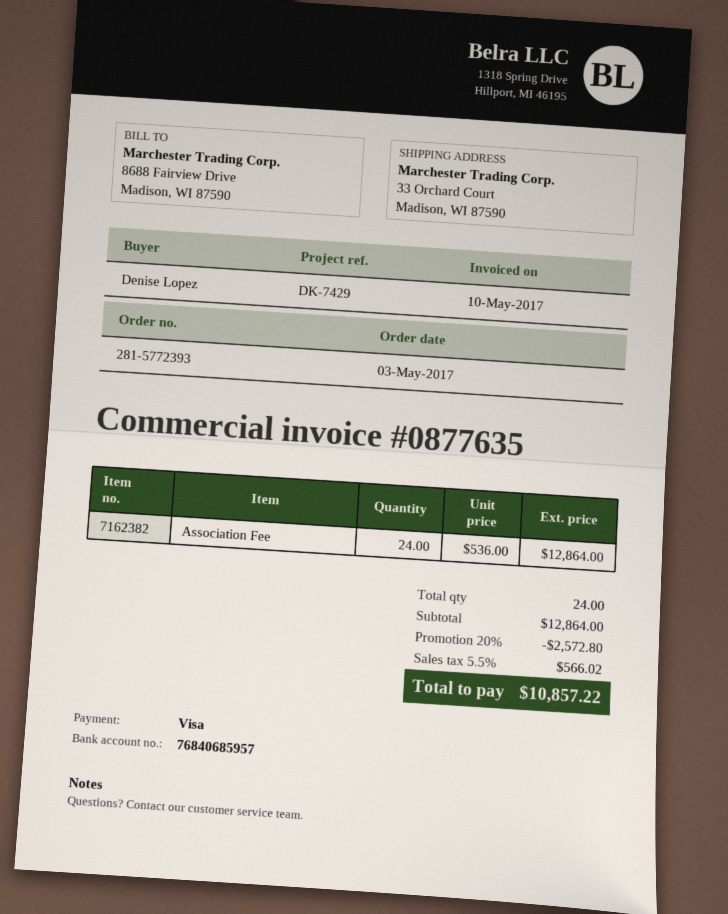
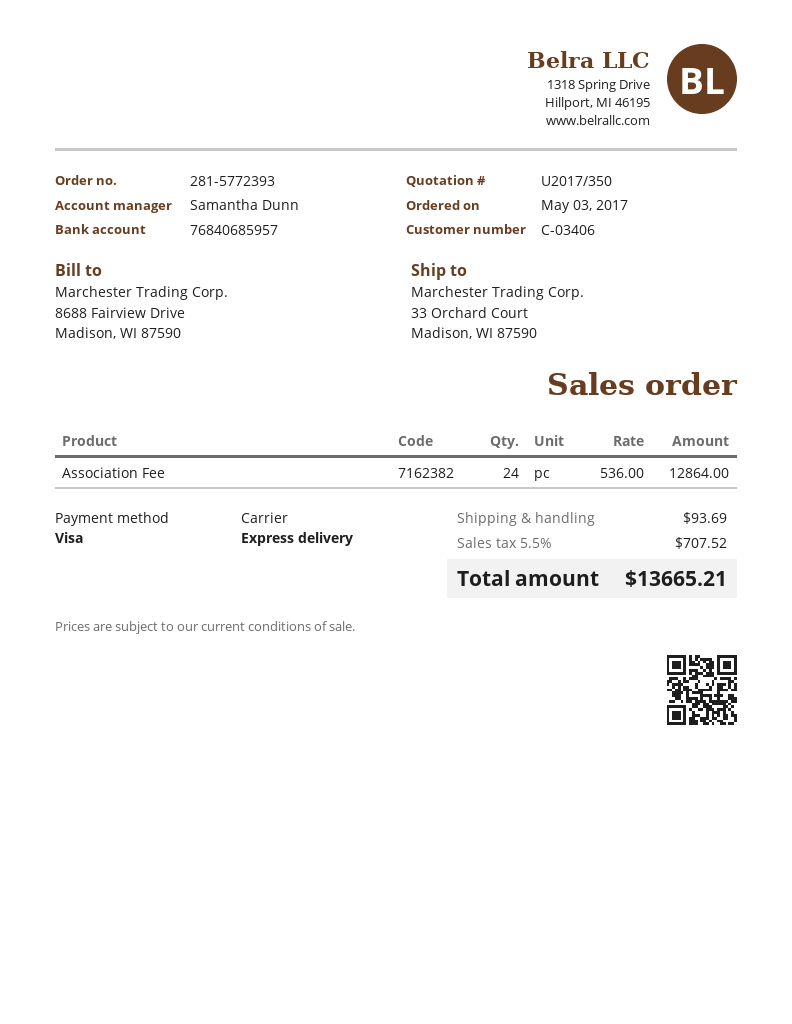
discount: 20% = 2572.80 -> none
shipping: none -> 93.69
tax: 5.5% = 566.02 -> 5.5% = 707.52
total: 10857.22 -> 13665.21

